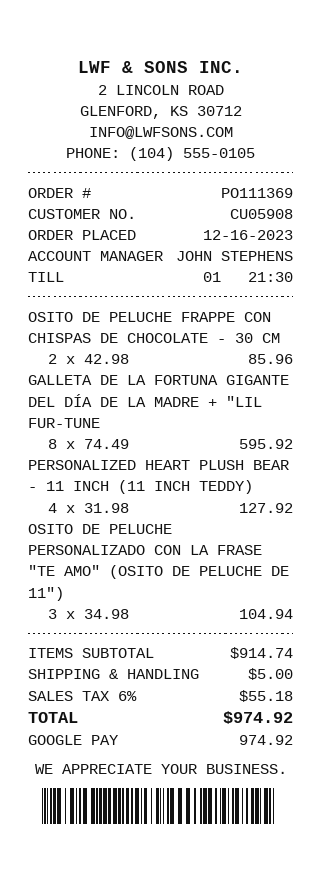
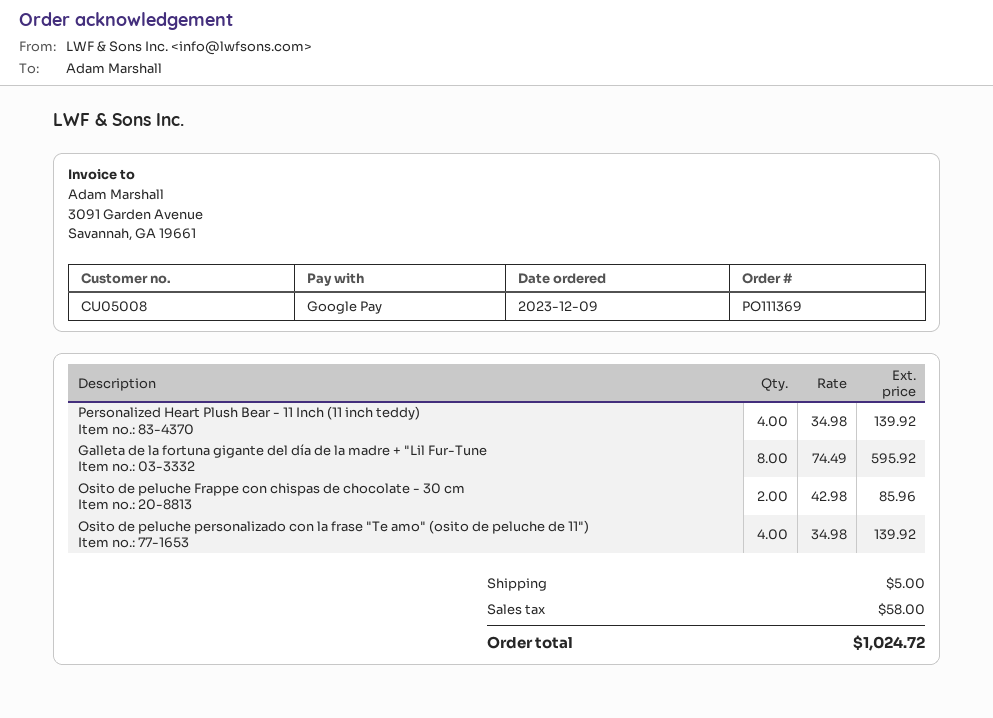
order date: 2023-12-16 -> 2023-12-09
customer number: CU05908 -> CU05008
PERSONALIZED HEART PLUSH BEAR - 11 INCH (11 INCH TEDDY): 4 x 31.98 = 127.92 -> 4 x 34.98 = 139.92
OSITO DE PELUCHE PERSONALIZADO CON LA FRASE "TE AMO" (OSITO DE PELUCHE DE 11"): 3 x 34.98 = 104.94 -> 4 x 34.98 = 139.92
tax: 55.18 -> 58.00
total: 974.92 -> 1024.72

